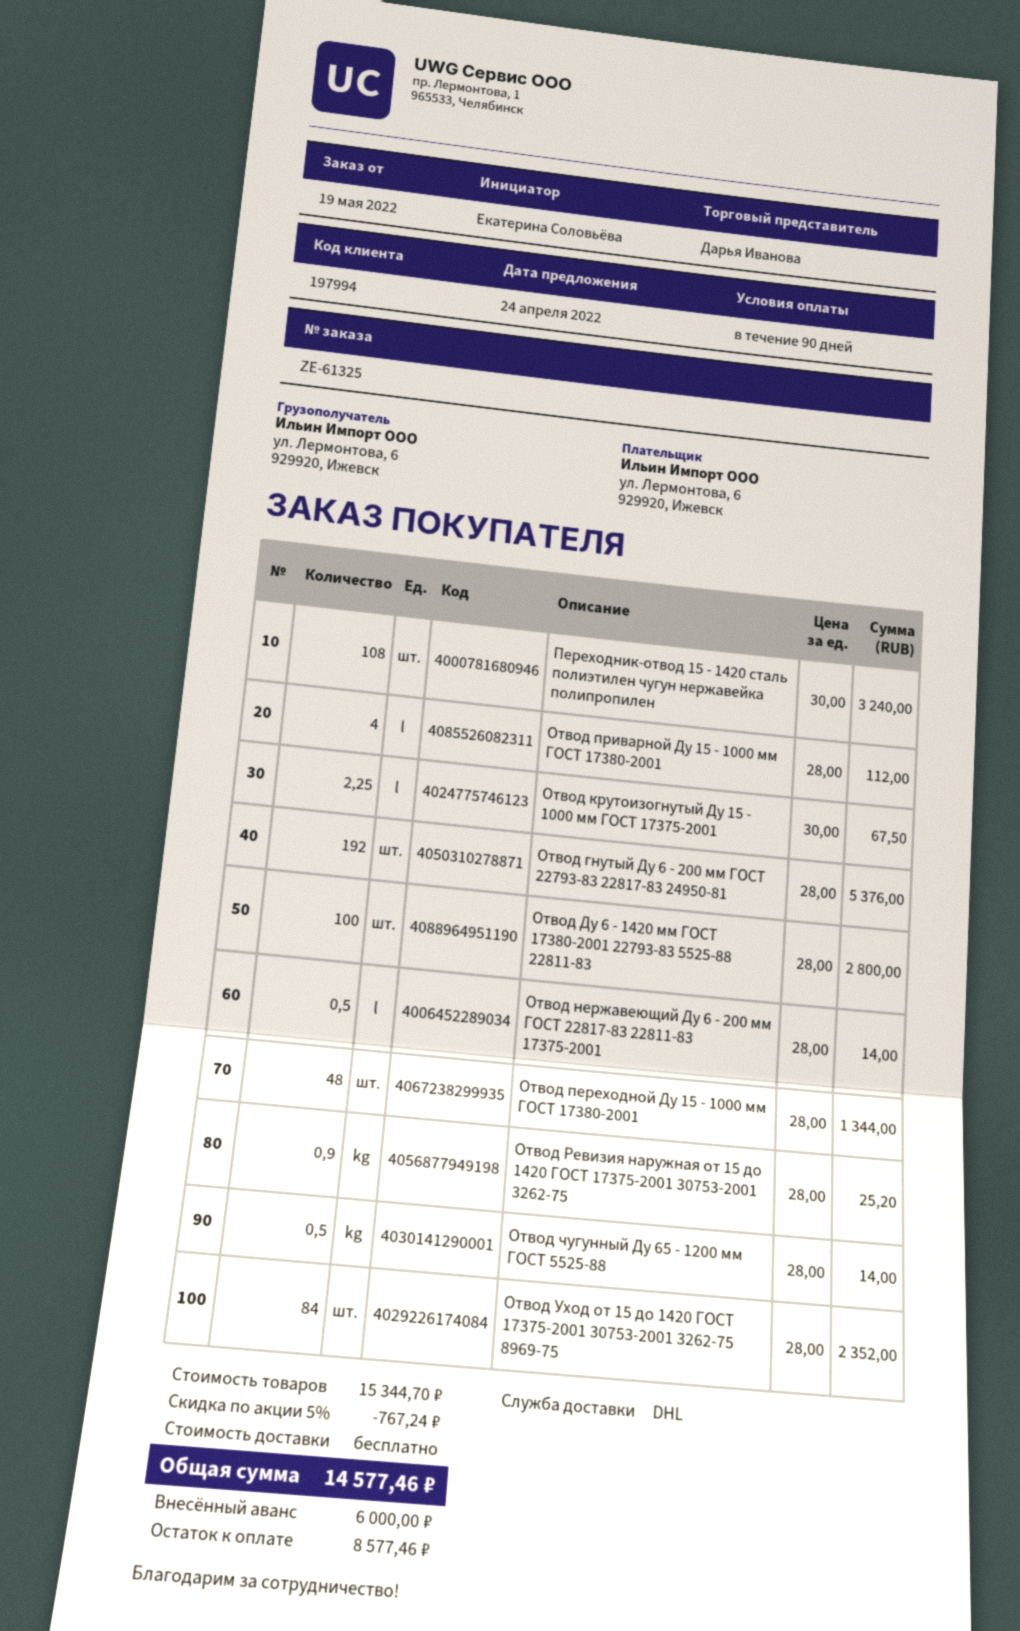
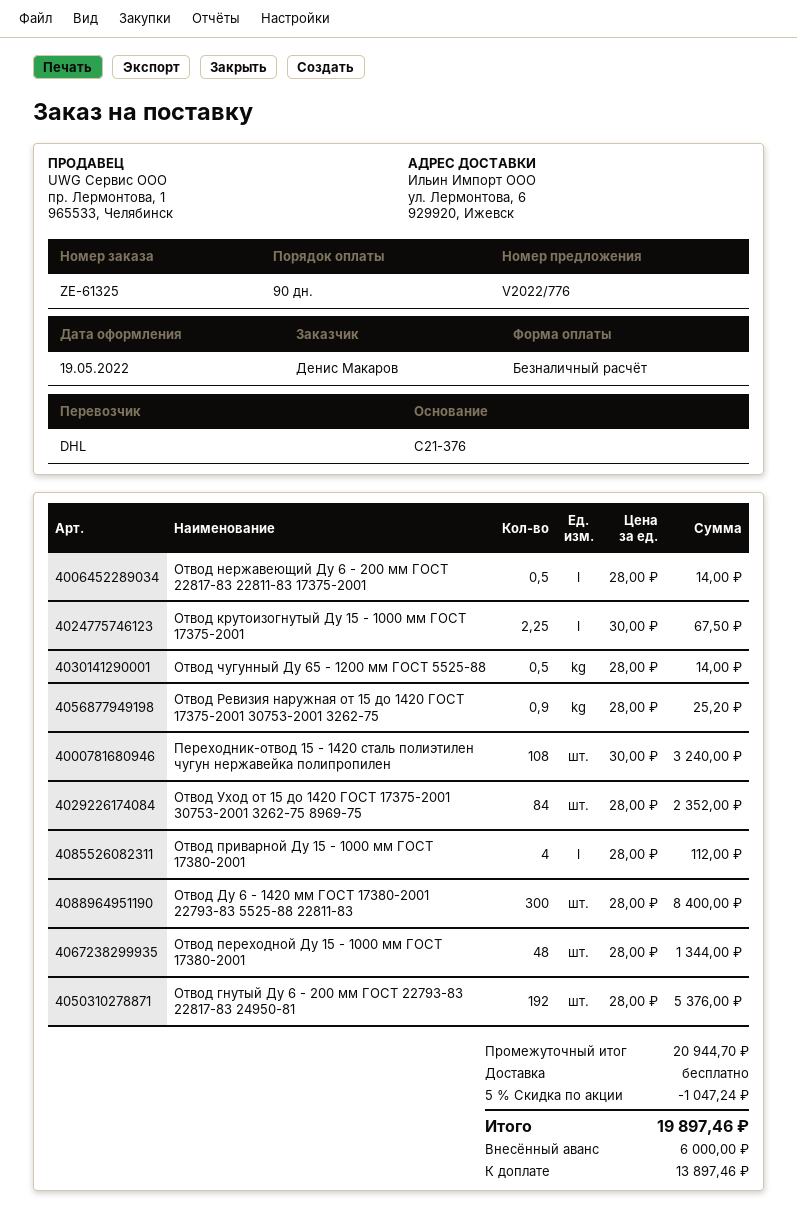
ordered by: Екатерина Соловьёва -> Денис Макаров
Отвод Ду 6 - 1420 мм ГОСТ 17380-2001 22793-83 5525-88 22811-83: 100 x 28.00 = 2800.00 -> 300 x 28.00 = 8400.00
subtotal: 15344.70 -> 20944.70
discount: 5% = 767.24 -> 5% = 1047.24
total: 14577.46 -> 19897.46
balance: 8577.46 -> 13897.46

